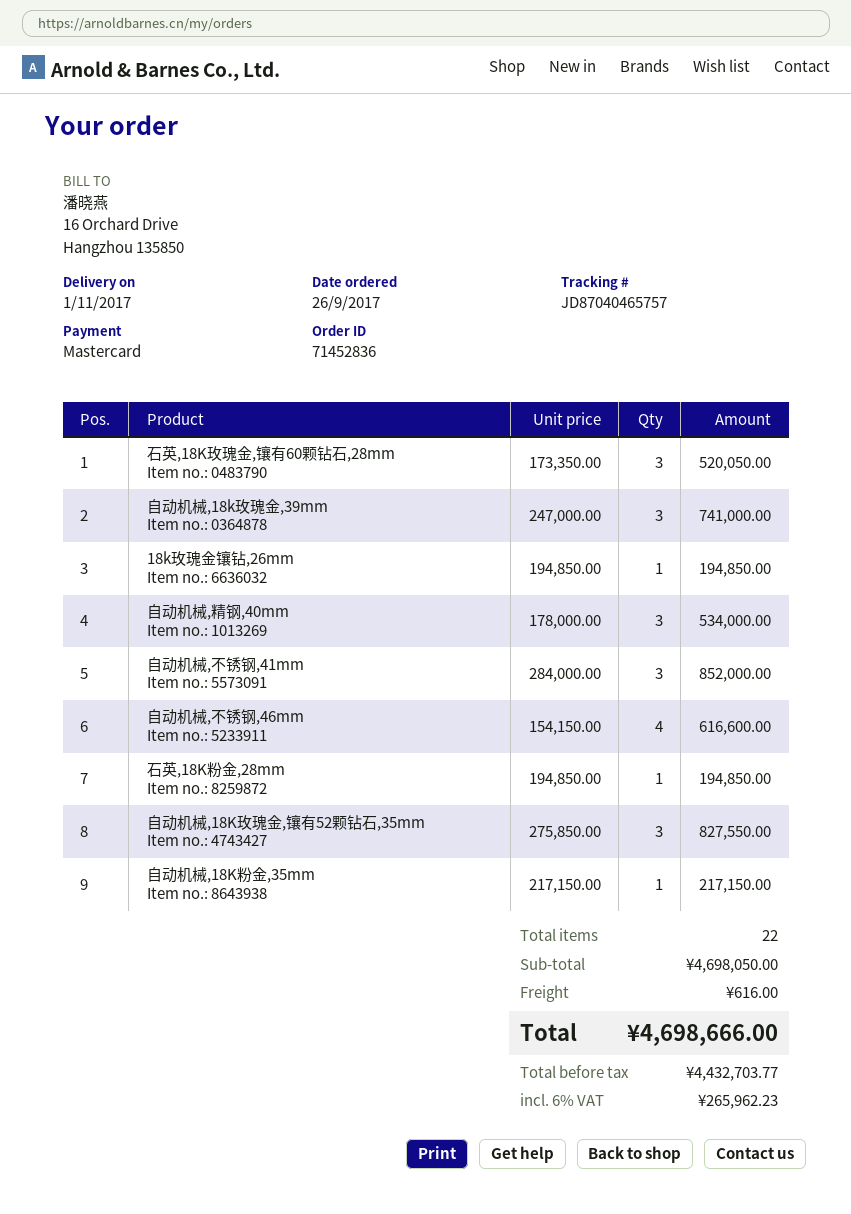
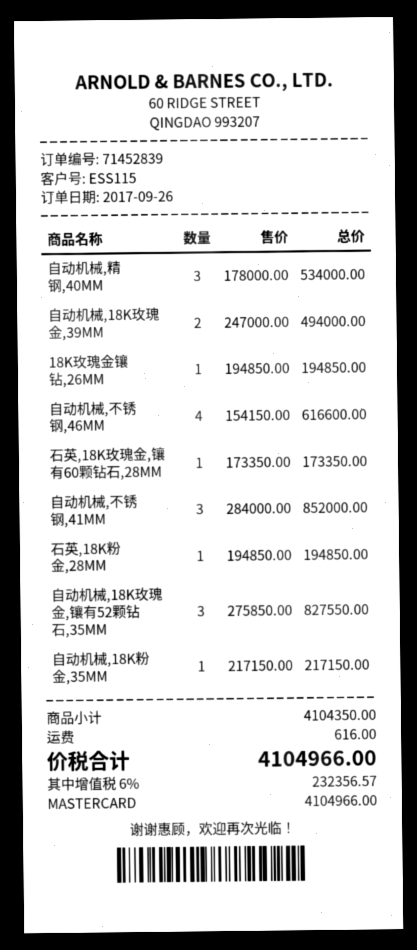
order number: 71452836 -> 71452839
石英,18K玫瑰金,镶有60颗钻石,28mm: 3 x 173350.00 = 520050.00 -> 1 x 173350.00 = 173350.00
自动机械,18k玫瑰金,39mm: 3 x 247000.00 = 741000.00 -> 2 x 247000.00 = 494000.00
subtotal: 4698050.00 -> 4104350.00
tax: 6% = 265962.23 -> 6% = 232356.57
total: 4698666.00 -> 4104966.00

